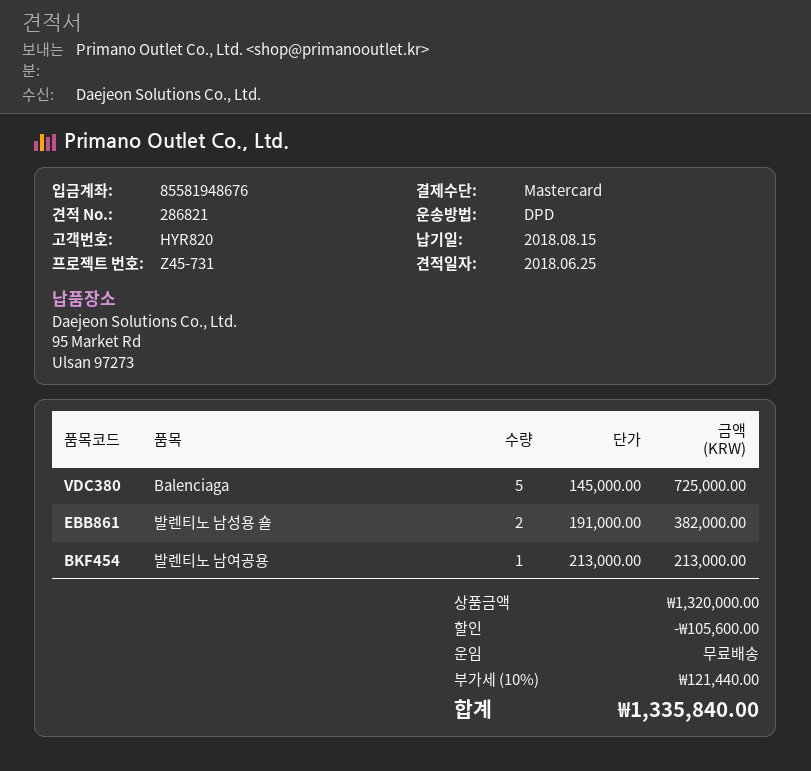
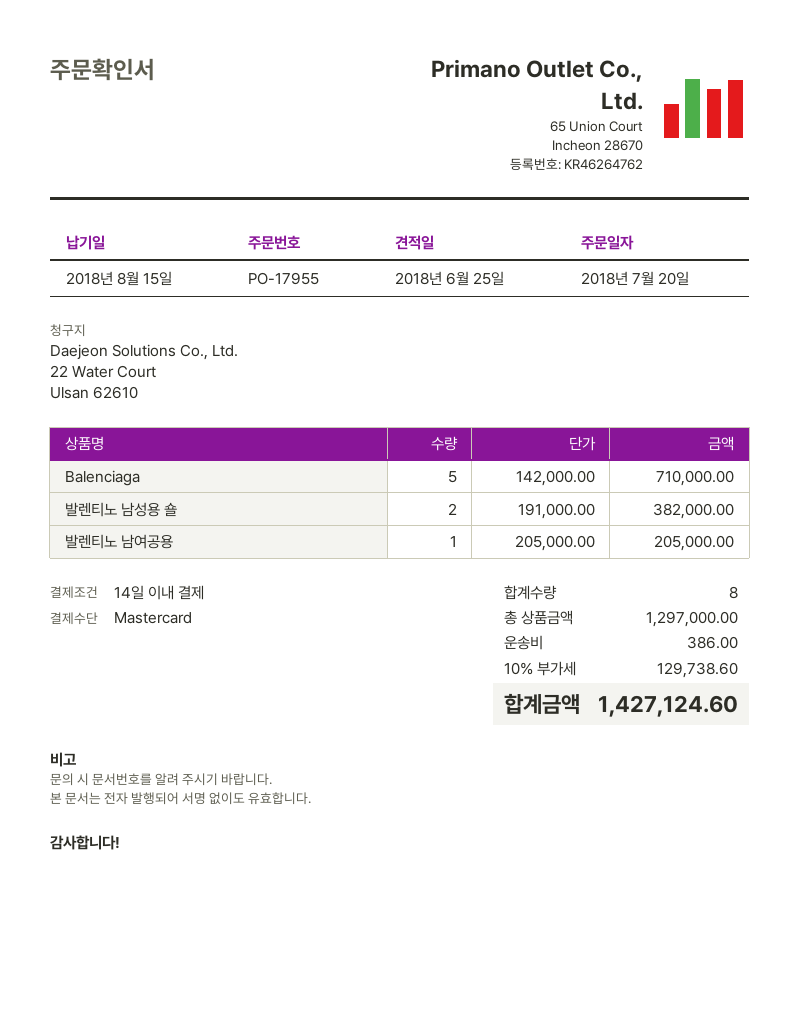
Balenciaga: 5 x 145000.00 = 725000.00 -> 5 x 142000.00 = 710000.00
발렌티노 남여공용: 1 x 213000.00 = 213000.00 -> 1 x 205000.00 = 205000.00
subtotal: 1320000.00 -> 1297000.00
discount: 105600.00 -> none
shipping: 0.00 -> 386.00
tax: 10% = 121440.00 -> 10% = 129738.60
total: 1335840.00 -> 1427124.60

